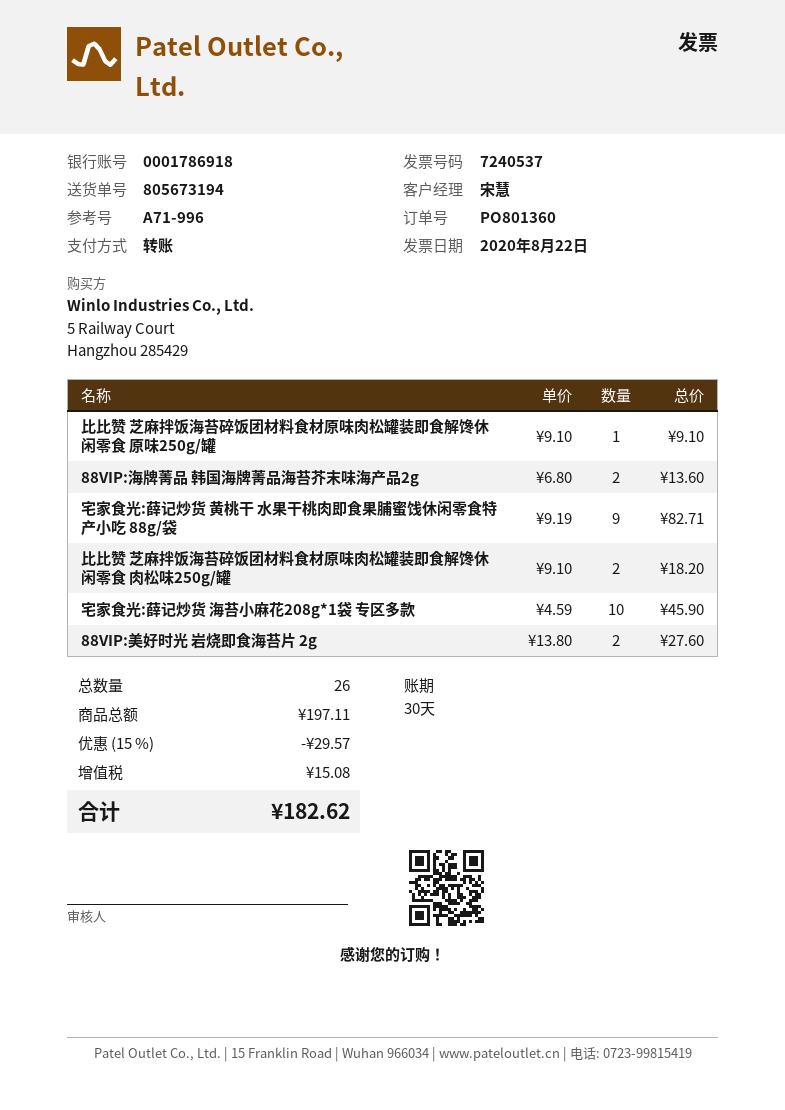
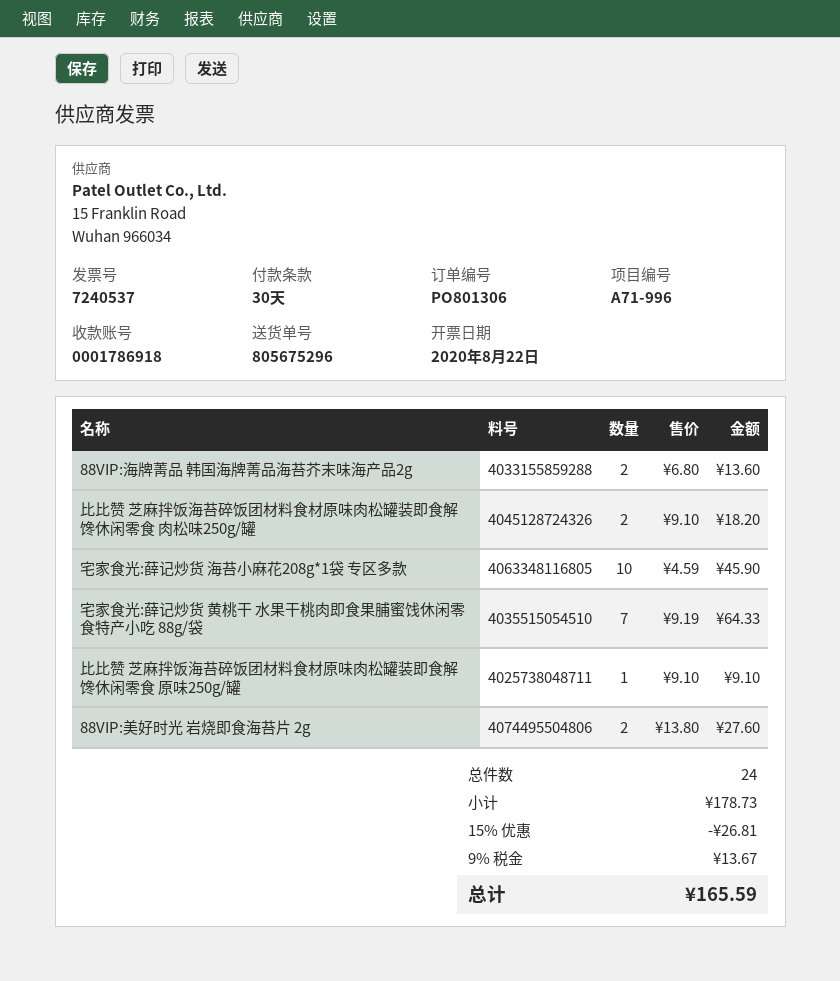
order number: PO801360 -> PO801306
delivery note number: 805673194 -> 805675296
宅家食光:薛记炒货 黄桃干 水果干桃肉即食果脯蜜饯休闲零食特产小吃 88g/袋: 9 x 9.19 = 82.71 -> 7 x 9.19 = 64.33
total quantity: 26 -> 24
subtotal: 197.11 -> 178.73
discount: 15% = 29.57 -> 15% = 26.81
tax: 15.08 -> 13.67
total: 182.62 -> 165.59

